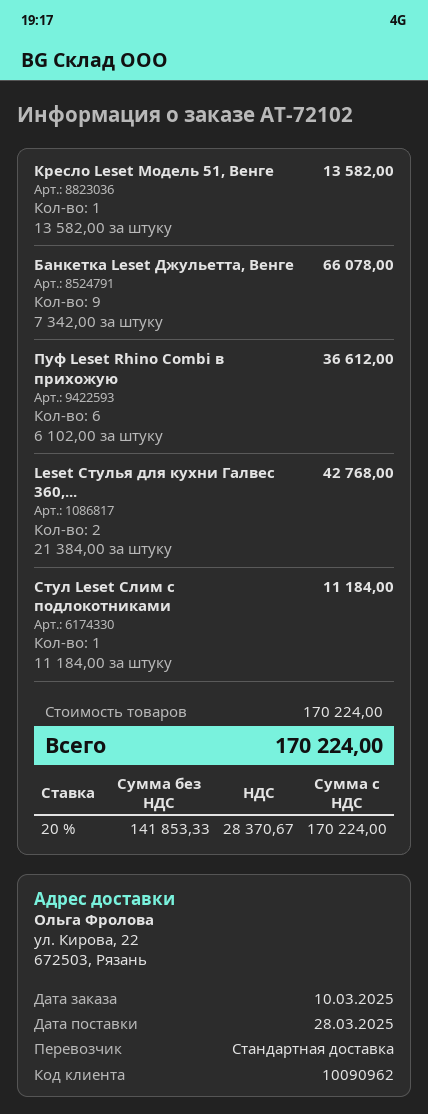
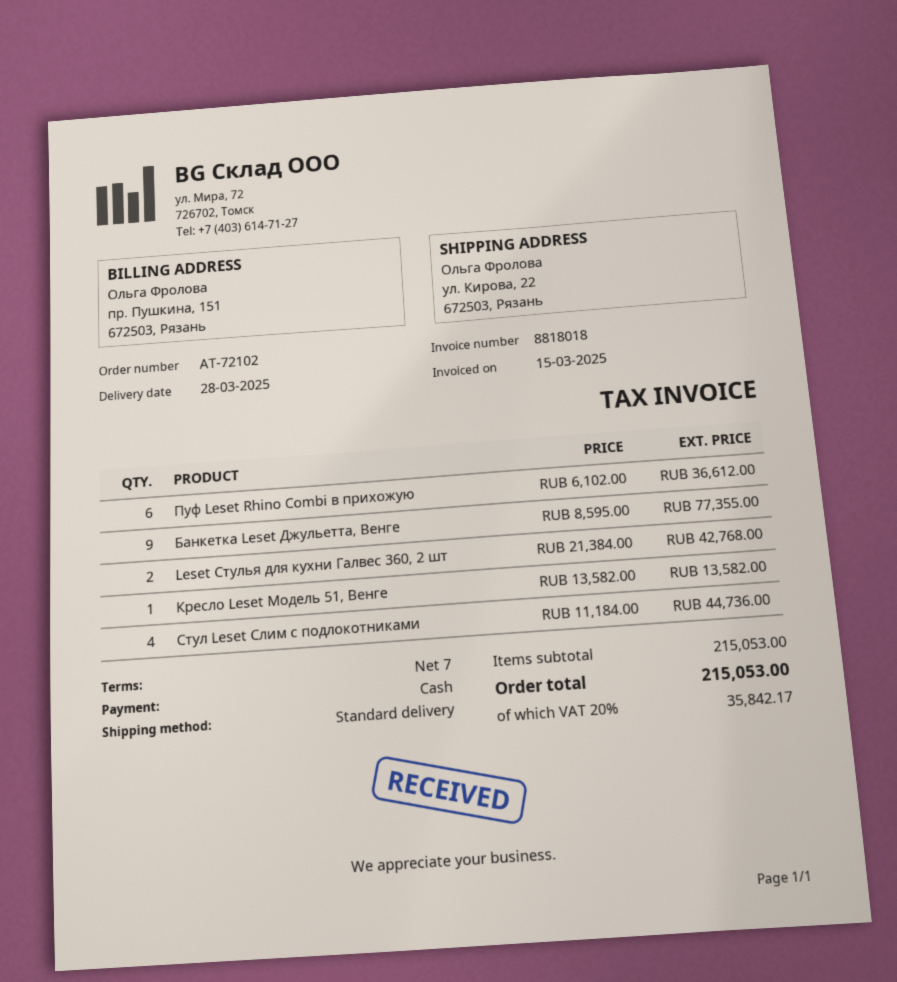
Банкетка Leset Джульетта, Венге: 9 x 7342.00 = 66078.00 -> 9 x 8595.00 = 77355.00
Стул Leset Слим с подлокотниками: 1 x 11184.00 = 11184.00 -> 4 x 11184.00 = 44736.00
subtotal: 170224.00 -> 215053.00
tax: 20% = 28370.67 -> 20% = 35842.17
total: 170224.00 -> 215053.00

